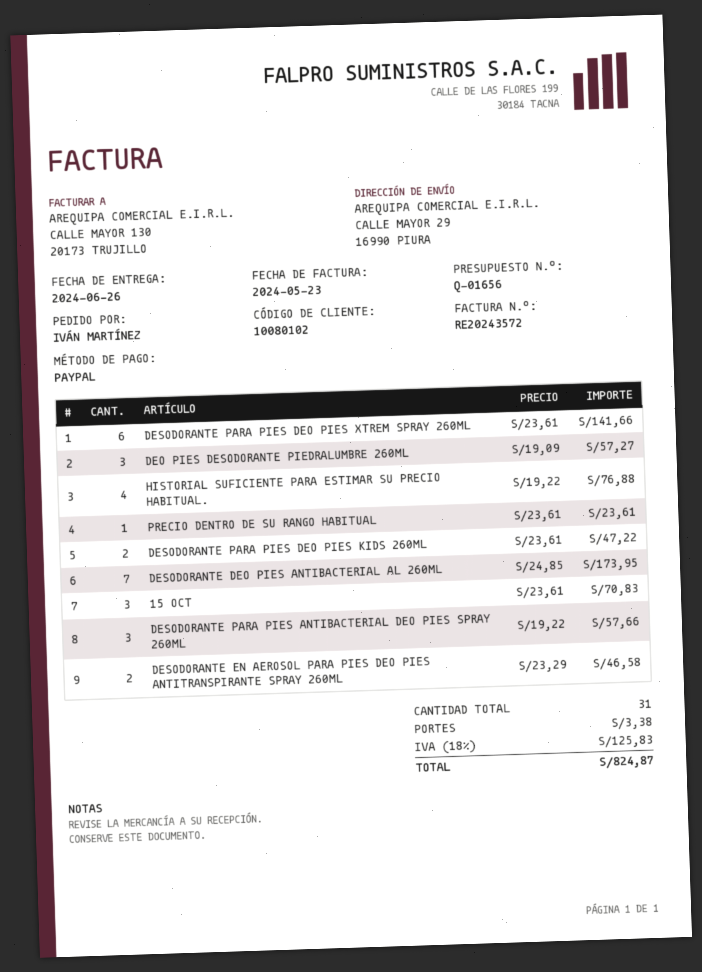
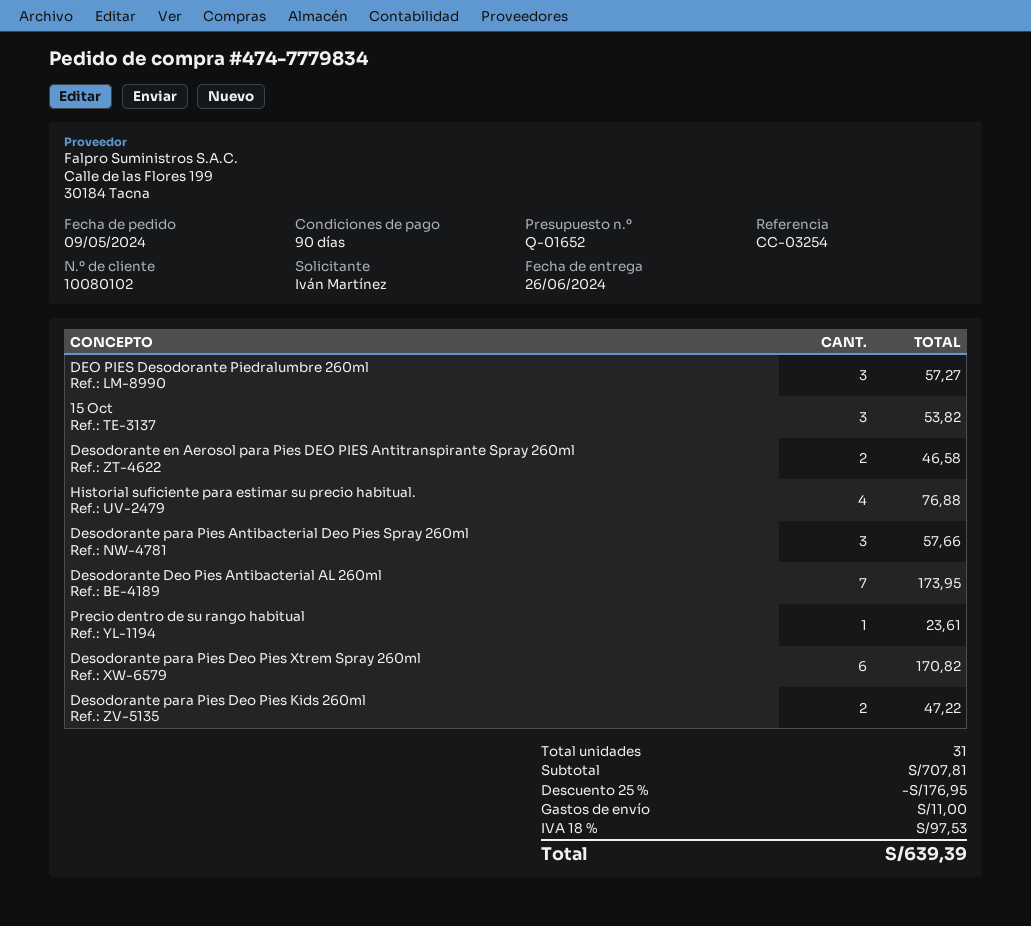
quote number: Q-01656 -> Q-01652
DESODORANTE PARA PIES DEO PIES XTREM SPRAY 260ML: 6 for 141.66 -> 6 for 170.82
15 OCT: 3 for 70.83 -> 3 for 53.82
discount: none -> 25% = 176.95
shipping: 3.38 -> 11.00
tax: 18% = 125.83 -> 18% = 97.53
total: 824.87 -> 639.39

